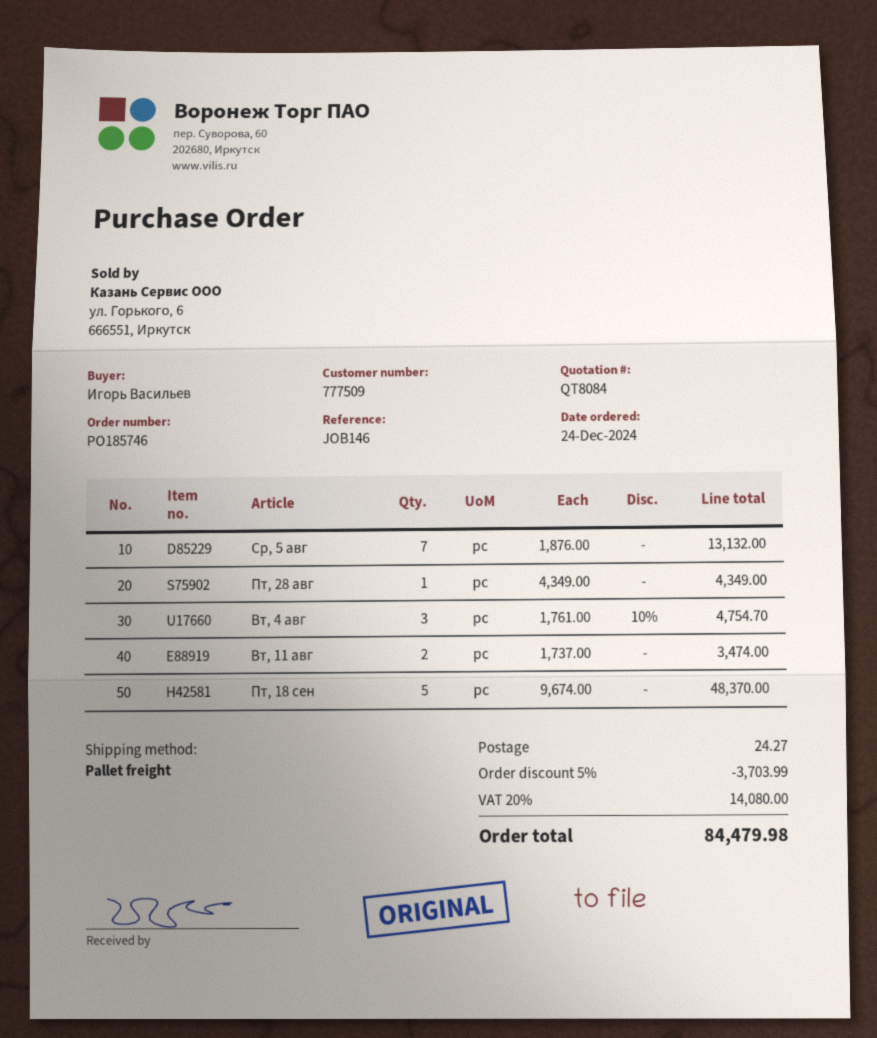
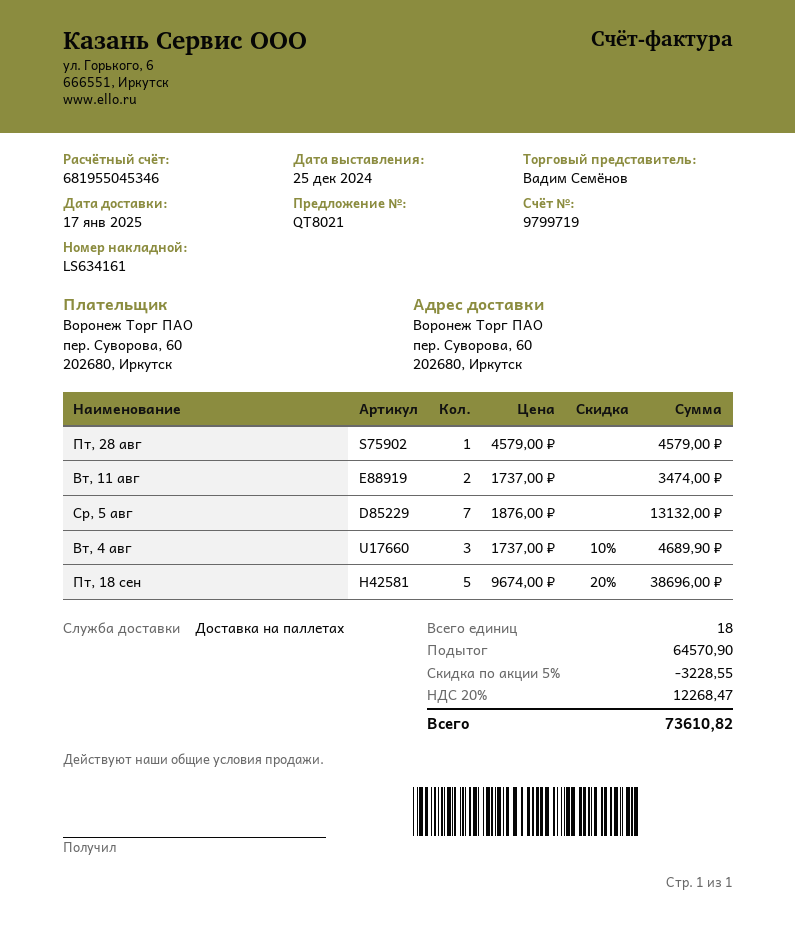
quote number: QT8084 -> QT8021
Пт, 28 авг: 1 x 4349.00 = 4349.00 -> 1 x 4579.00 = 4579.00
Вт, 4 авг: 3 x 1761.00 - 10% = 4754.70 -> 3 x 1737.00 - 10% = 4689.90
Пт, 18 сен: 5 x 9674.00 = 48370.00 -> 5 x 9674.00 - 20% = 38696.00
discount: 5% = 3703.99 -> 5% = 3228.55
shipping: 24.27 -> none
tax: 20% = 14080.00 -> 20% = 12268.47
total: 84479.98 -> 73610.82

